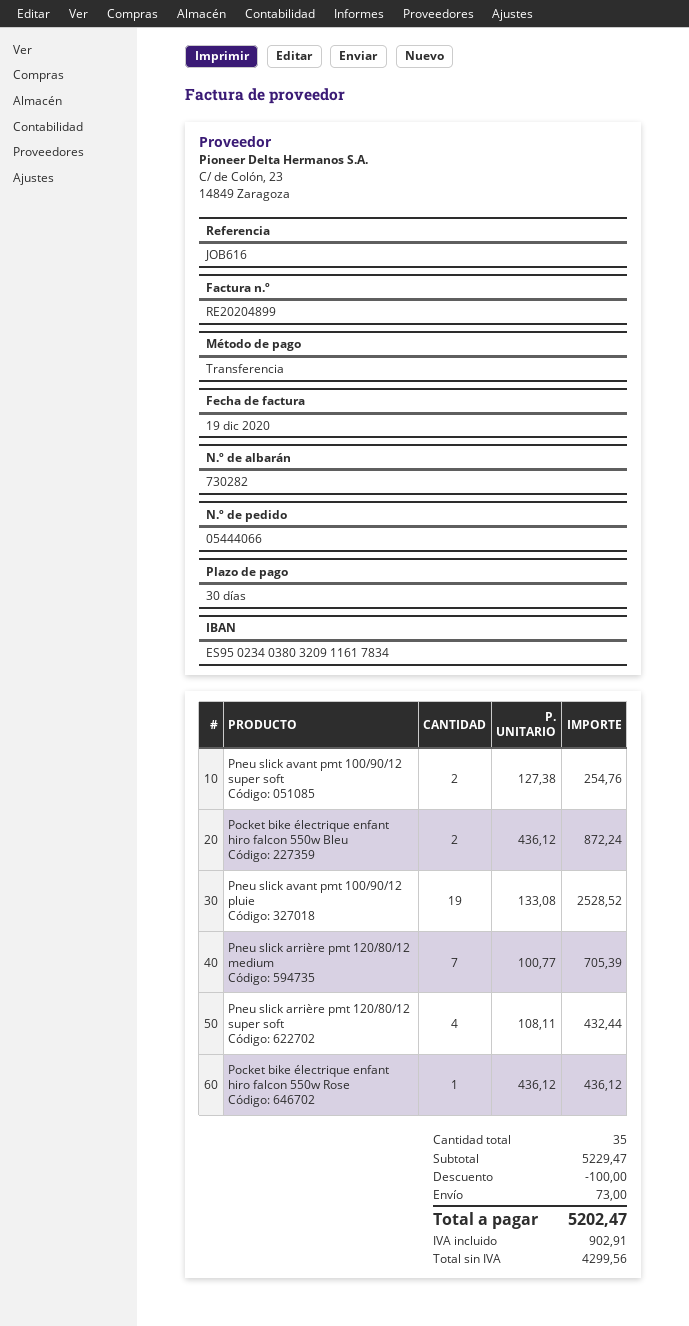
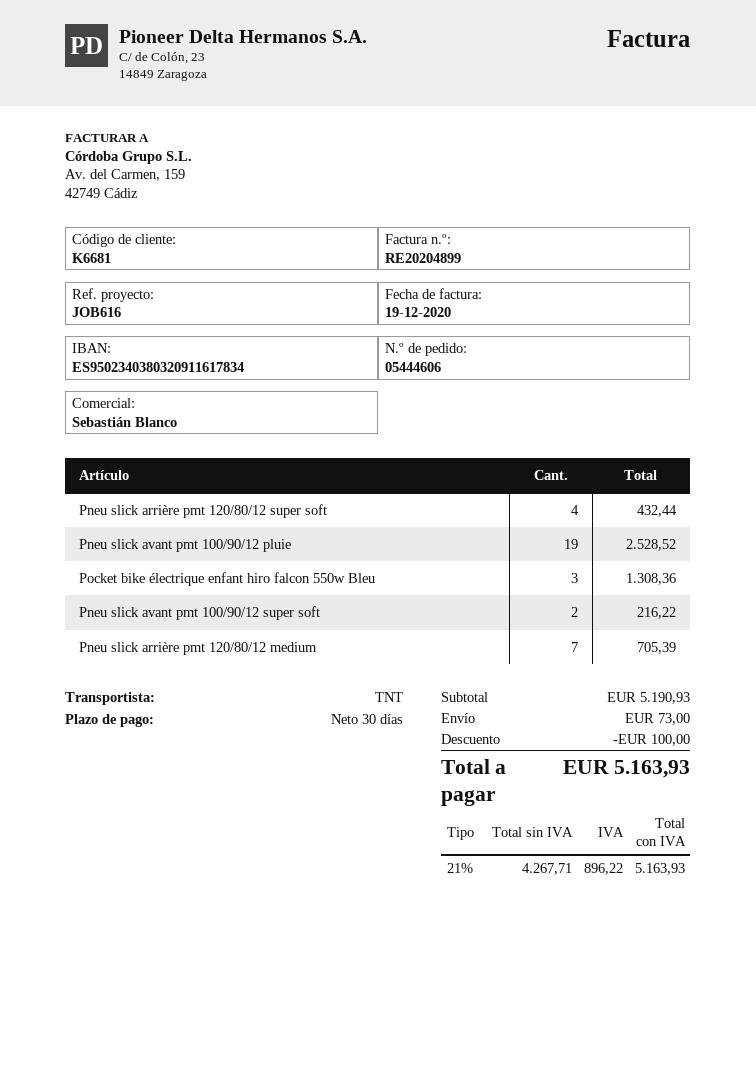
order number: 05444066 -> 05444606
Pneu slick avant pmt 100/90/12 super soft: 2 for 254.76 -> 2 for 216.22
Pocket bike électrique enfant hiro falcon 550w Bleu: 2 for 872.24 -> 3 for 1308.36
Pocket bike électrique enfant hiro falcon 550w Rose: 1 for 436.12 -> none
subtotal: 5229.47 -> 5190.93
net: 4299.56 -> 4267.71
tax: 902.91 -> 896.22
total: 5202.47 -> 5163.93

